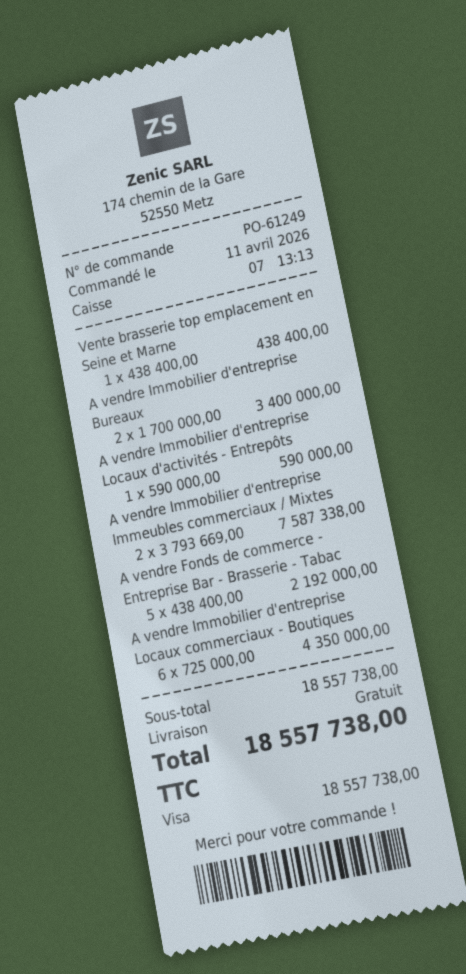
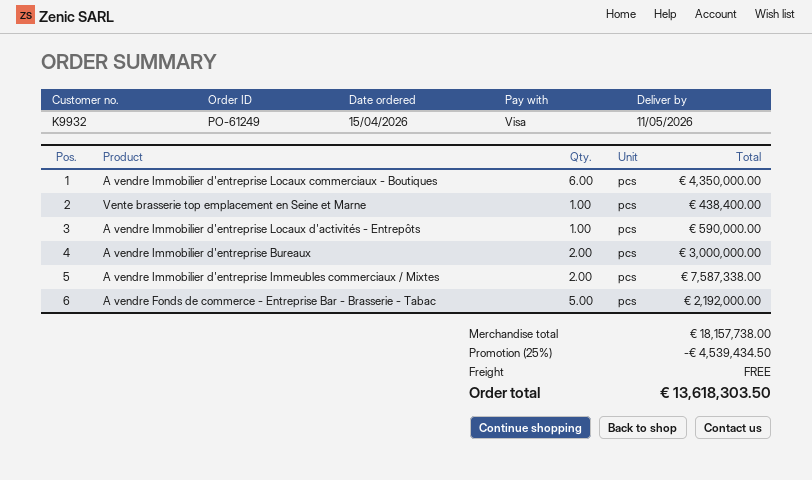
order date: 2026-04-11 -> 2026-04-15
A vendre Immobilier d'entreprise Bureaux: 2 for 3400000.00 -> 2 for 3000000.00
subtotal: 18557738.00 -> 18157738.00
discount: none -> 25% = 4539434.50
total: 18557738.00 -> 13618303.50

